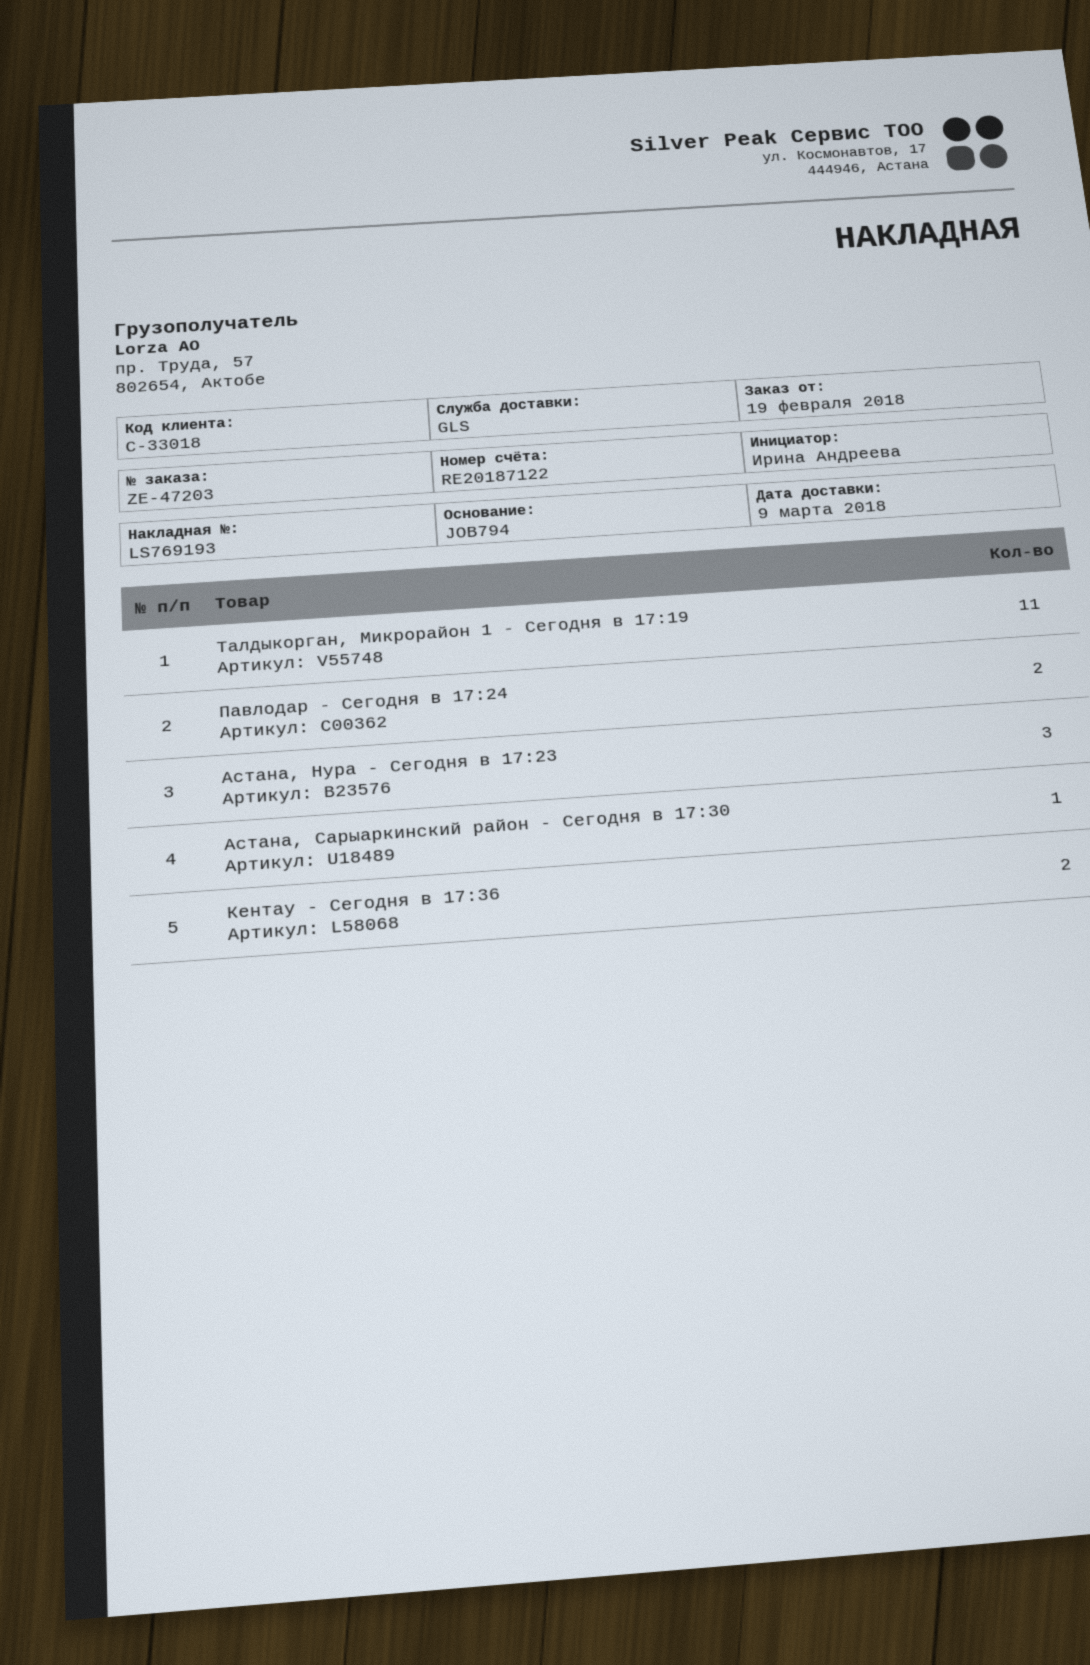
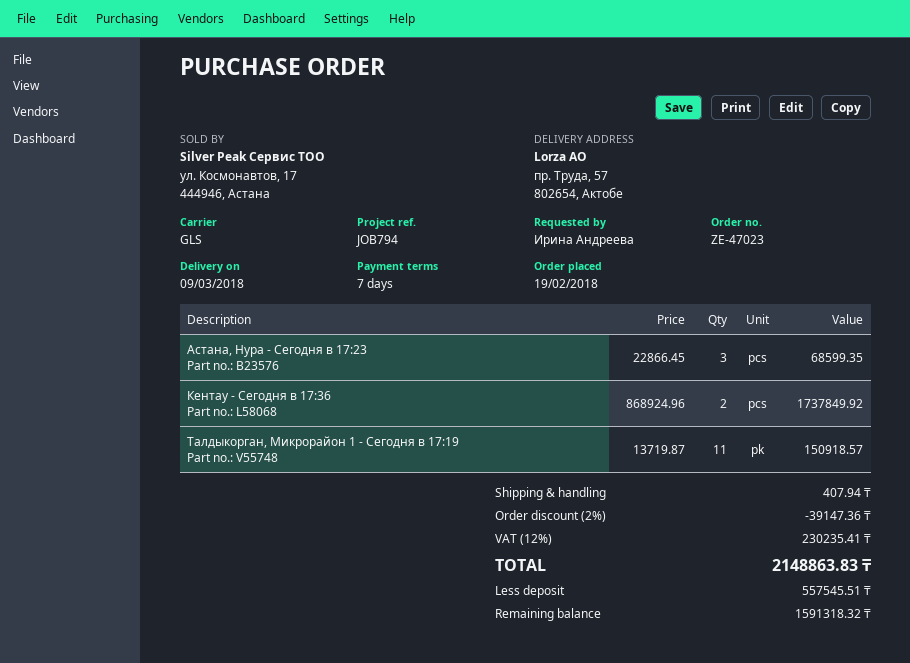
order number: ZE-47203 -> ZE-47023
Павлодар - Сегодня в 17:24: 2 -> none
Астана, Сарыаркинский район - Сегодня в 17:30: 1 -> none

